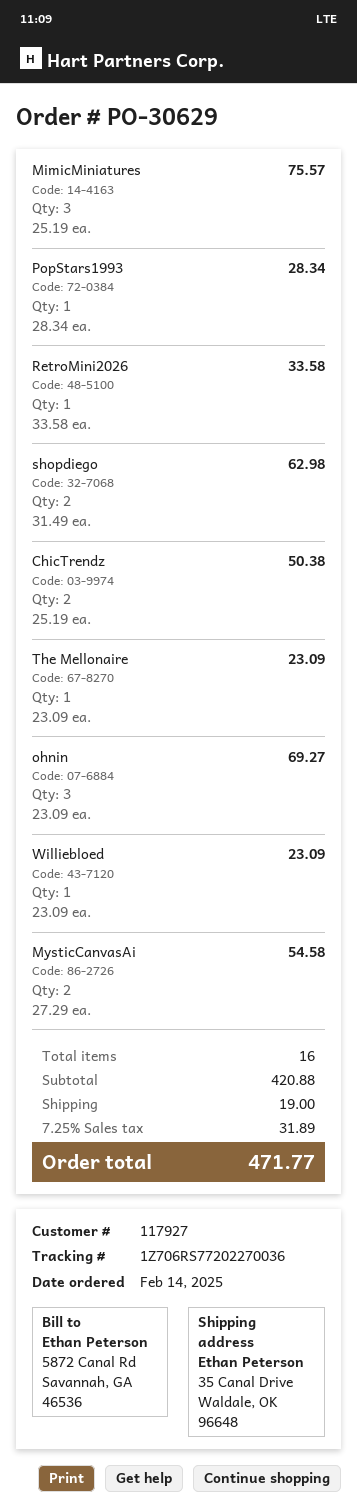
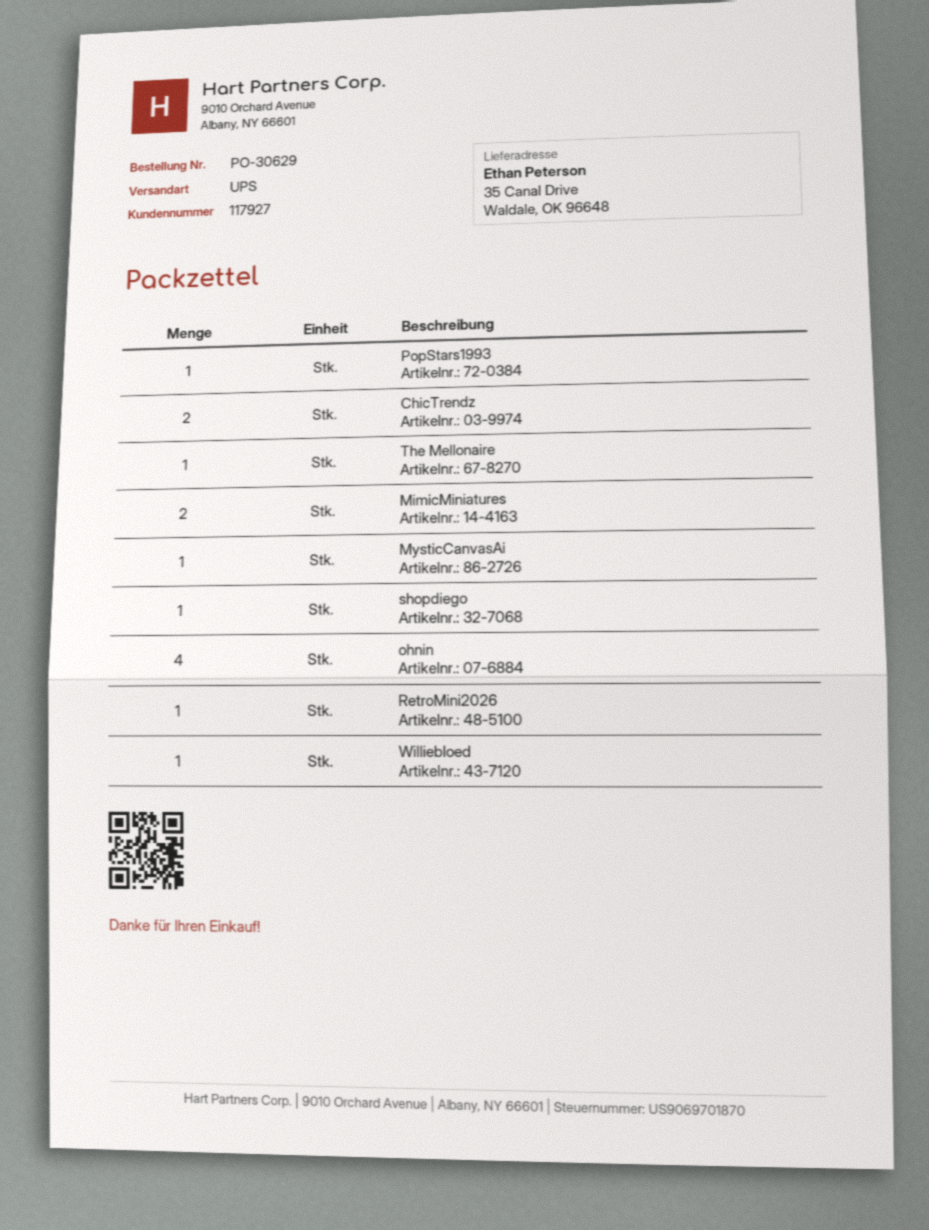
MimicMiniatures: 3 -> 2
shopdiego: 2 -> 1
ohnin: 3 -> 4
MysticCanvasAi: 2 -> 1

